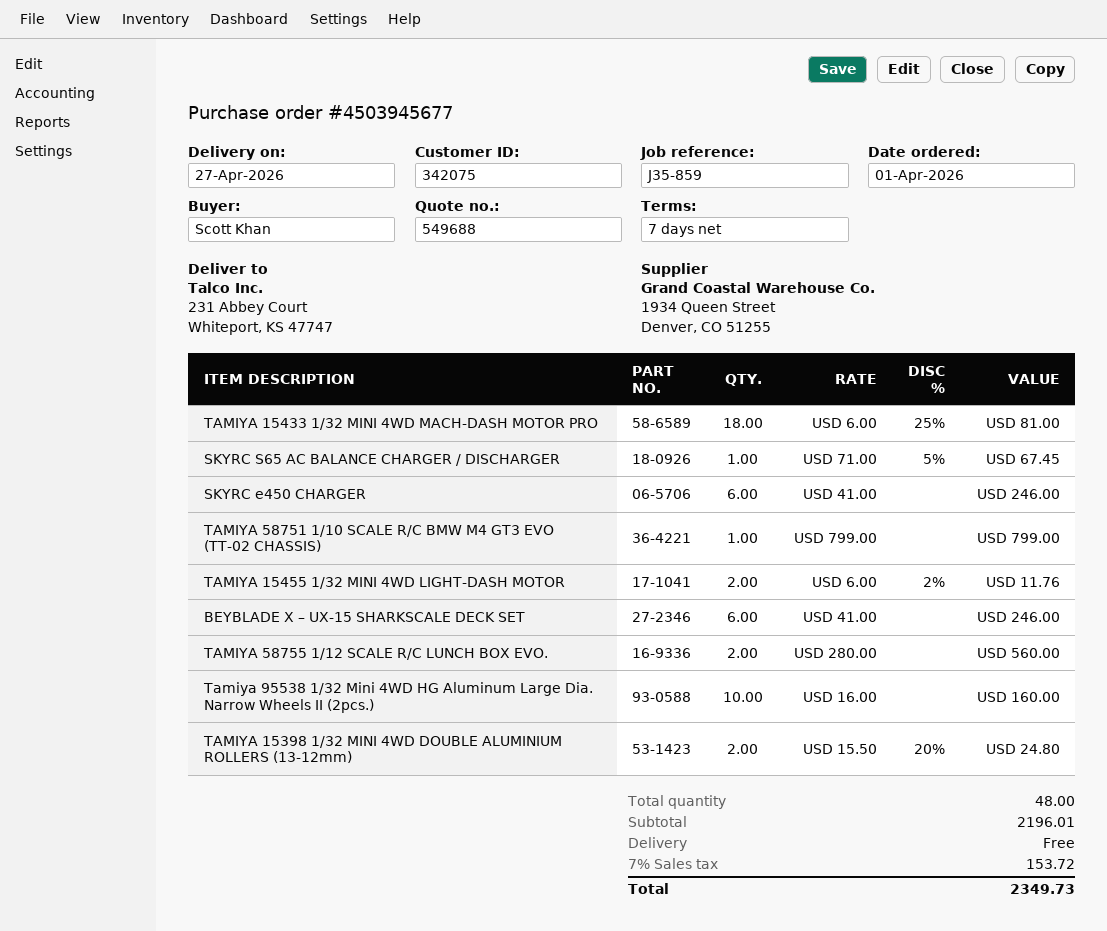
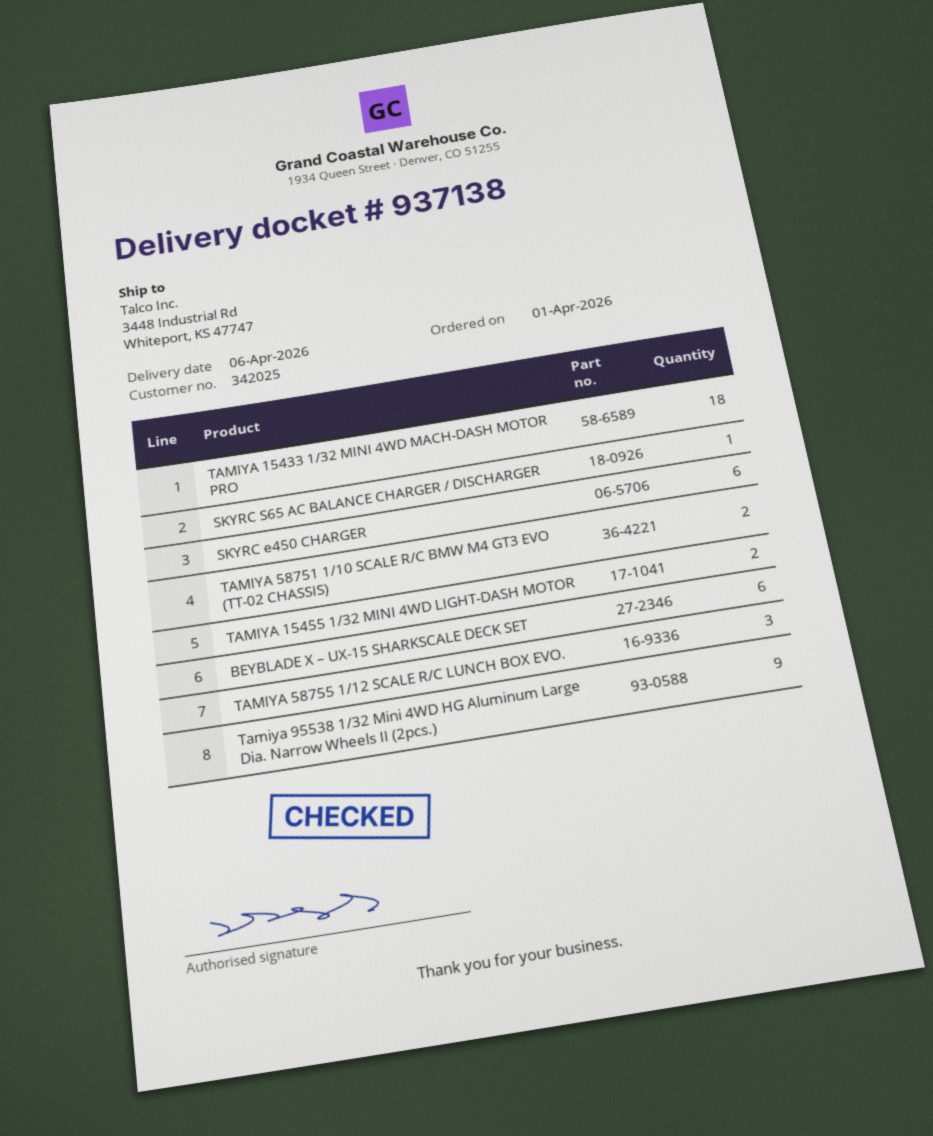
delivery date: 2026-04-27 -> 2026-04-06
customer number: 342075 -> 342025
ship to: 231 Abbey Court, Whiteport, KS 47747 -> 3448 Industrial Rd, Whiteport, KS 47747
TAMIYA 58751 1/10 SCALE R/C BMW M4 GT3 EVO (TT-02 CHASSIS): 1 -> 2
TAMIYA 58755 1/12 SCALE R/C LUNCH BOX EVO.: 2 -> 3
Tamiya 95538 1/32 Mini 4WD HG Aluminum Large Dia. Narrow Wheels II (2pcs.): 10 -> 9
TAMIYA 15398 1/32 MINI 4WD DOUBLE ALUMINIUM ROLLERS (13-12mm): 2 -> none

